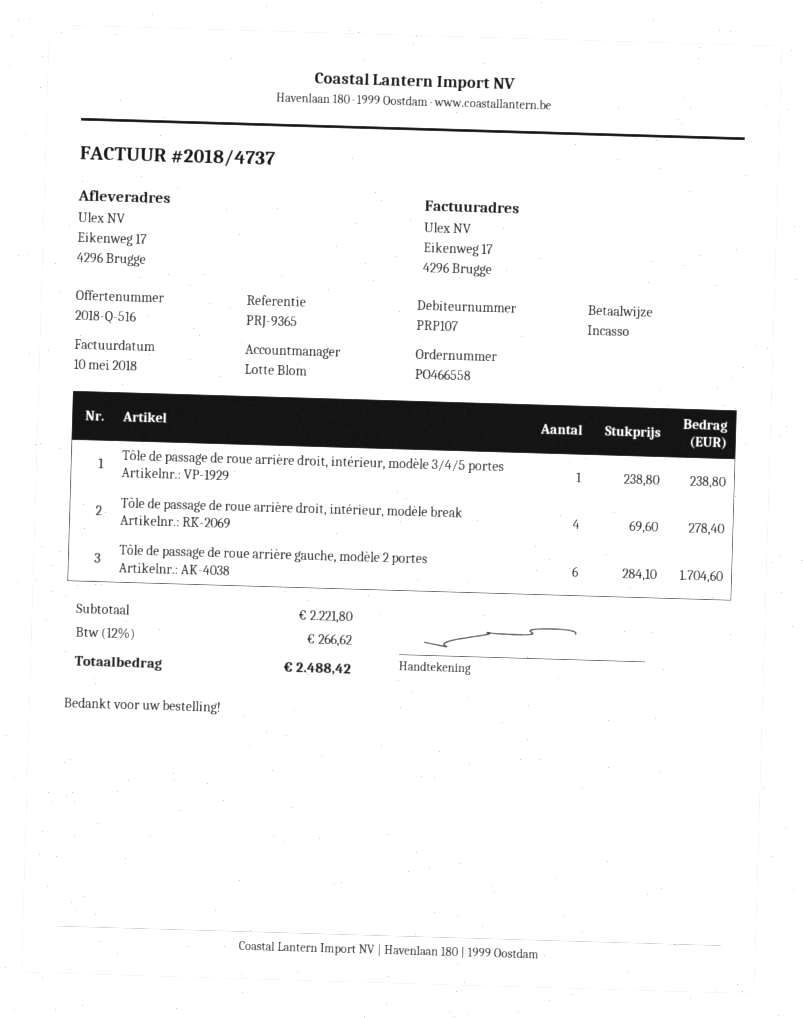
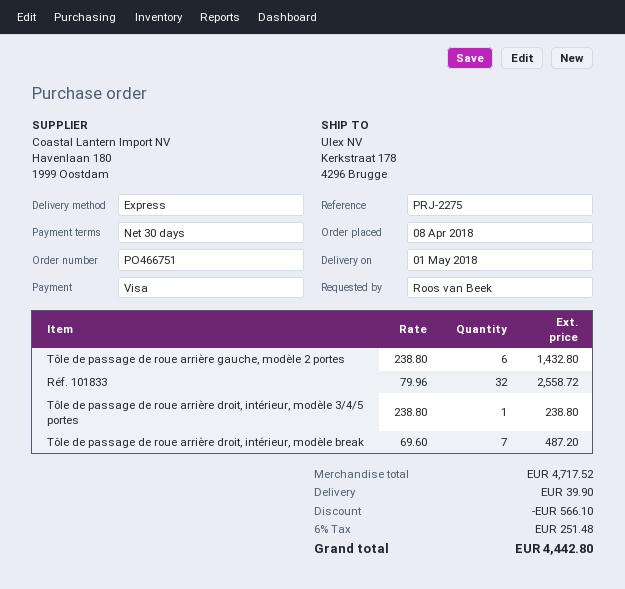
order number: PO466558 -> PO466751
reference: PRJ-9365 -> PRJ-2275
payment method: direct debit -> Visa
ship to: Eikenweg 17, 4296 Brugge -> Kerkstraat 178, 4296 Brugge
Tôle de passage de roue arrière droit, intérieur, modèle break: 4 x 69.60 = 278.40 -> 7 x 69.60 = 487.20
Tôle de passage de roue arrière gauche, modèle 2 portes: 6 x 284.10 = 1704.60 -> 6 x 238.80 = 1432.80
Réf. 101833: none -> 32 x 79.96 = 2558.72
subtotal: 2221.80 -> 4717.52
discount: none -> 566.10
shipping: none -> 39.90
tax: 12% = 266.62 -> 6% = 251.48
total: 2488.42 -> 4442.80

